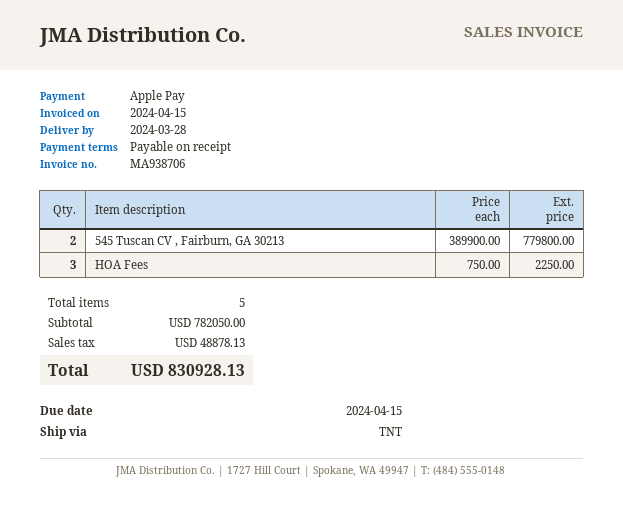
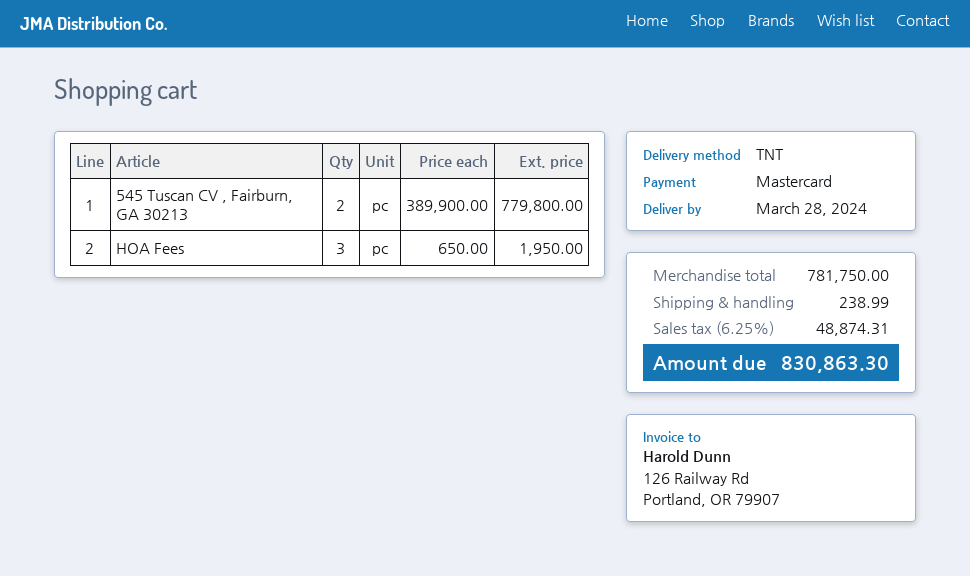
payment method: Apple Pay -> Mastercard
HOA Fees: 3 x 750.00 = 2250.00 -> 3 x 650.00 = 1950.00
subtotal: 782050.00 -> 781750.00
shipping: none -> 238.99
tax: 48878.13 -> 48874.31
total: 830928.13 -> 830863.30

